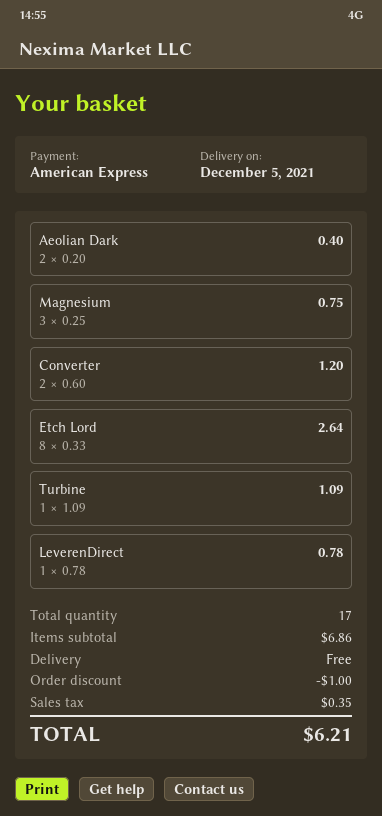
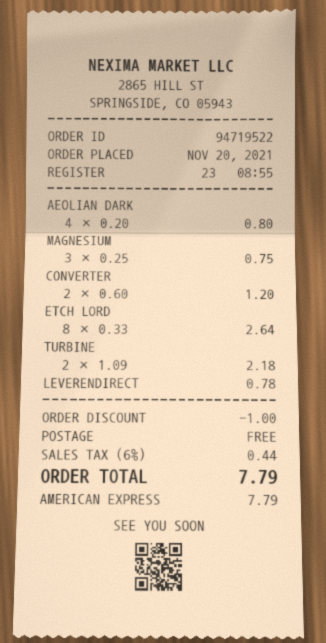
Aeolian Dark: 2 x 0.20 = 0.40 -> 4 x 0.20 = 0.80
Turbine: 1 x 1.09 = 1.09 -> 2 x 1.09 = 2.18
tax: 0.35 -> 0.44
total: 6.21 -> 7.79

